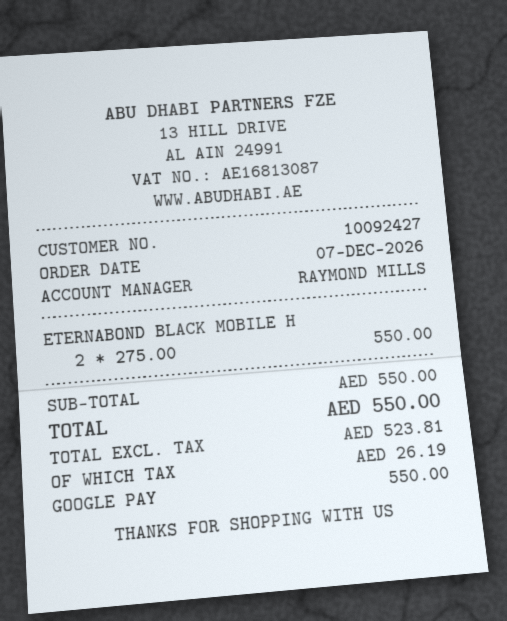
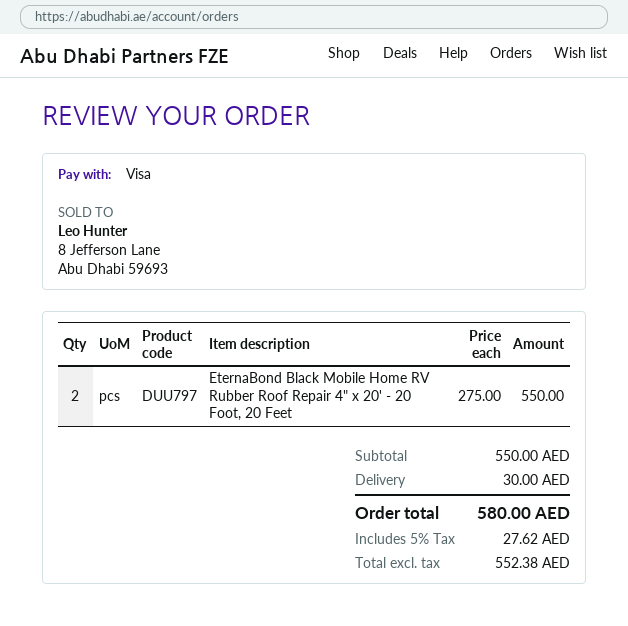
payment method: Google Pay -> Visa
shipping: none -> 30.00
net: 523.81 -> 552.38
tax: 26.19 -> 27.62
total: 550.00 -> 580.00

